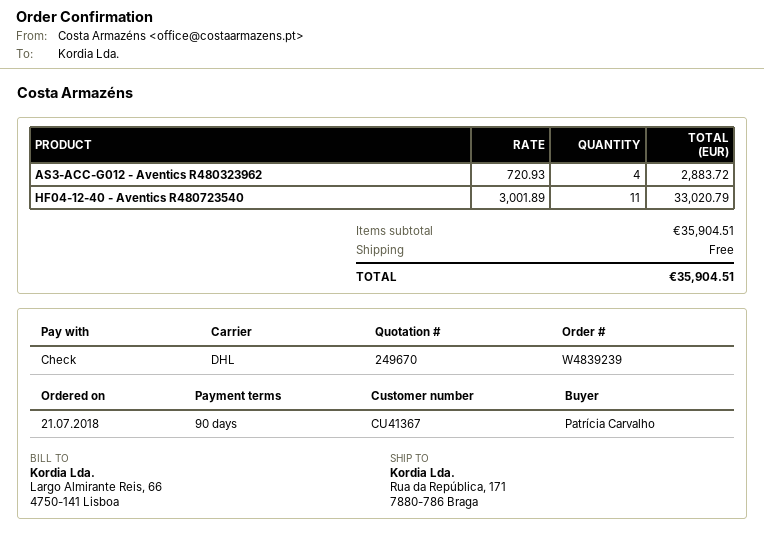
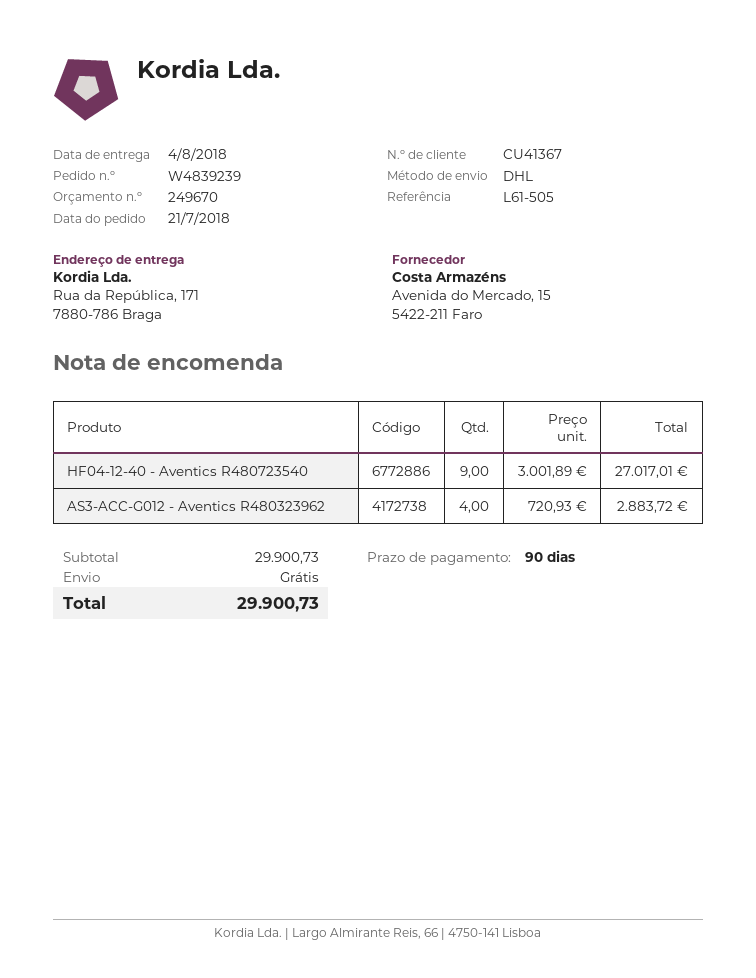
HF04-12-40 - Aventics R480723540: 11 x 3001.89 = 33020.79 -> 9 x 3001.89 = 27017.01
subtotal: 35904.51 -> 29900.73
total: 35904.51 -> 29900.73

